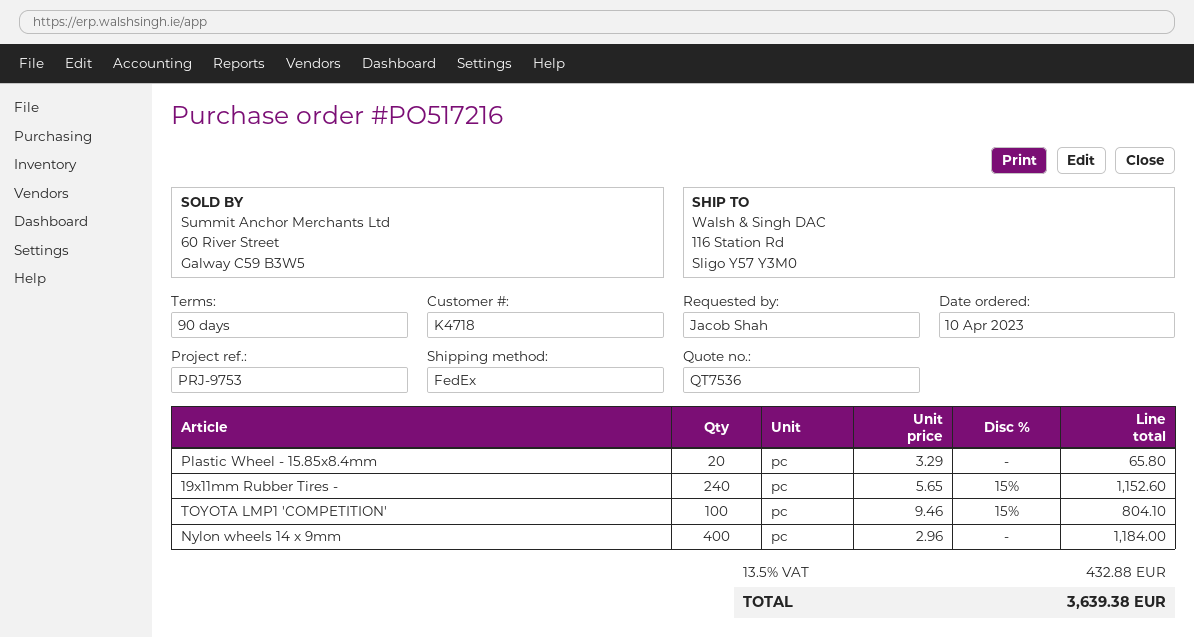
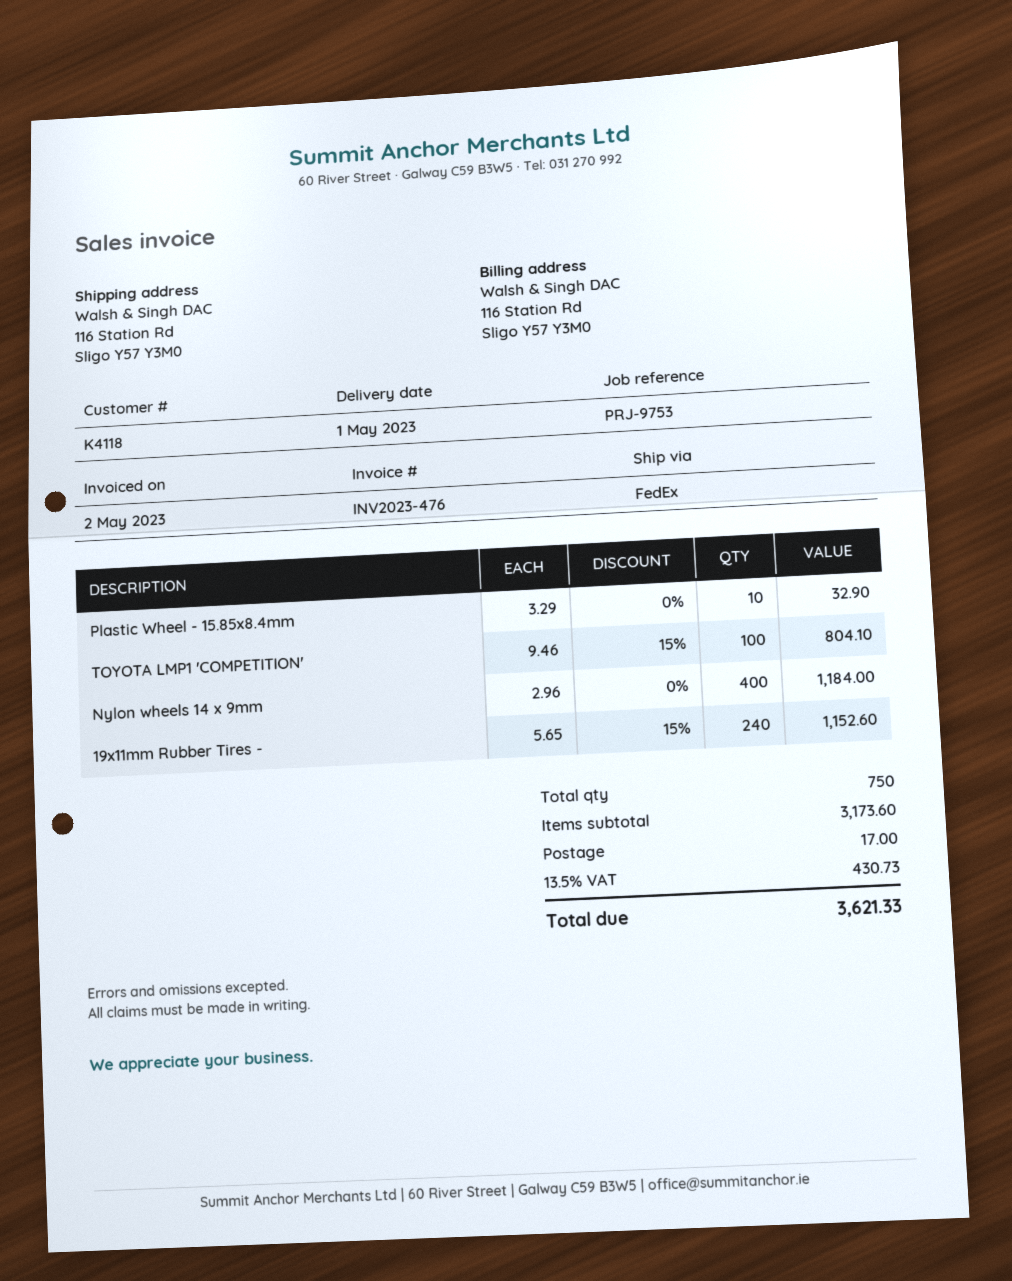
customer number: K4718 -> K4118
Plastic Wheel - 15.85x8.4mm: 20 x 3.29 = 65.80 -> 10 x 3.29 = 32.90
shipping: none -> 17.00
tax: 13.5% = 432.88 -> 13.5% = 430.73
total: 3639.38 -> 3621.33

